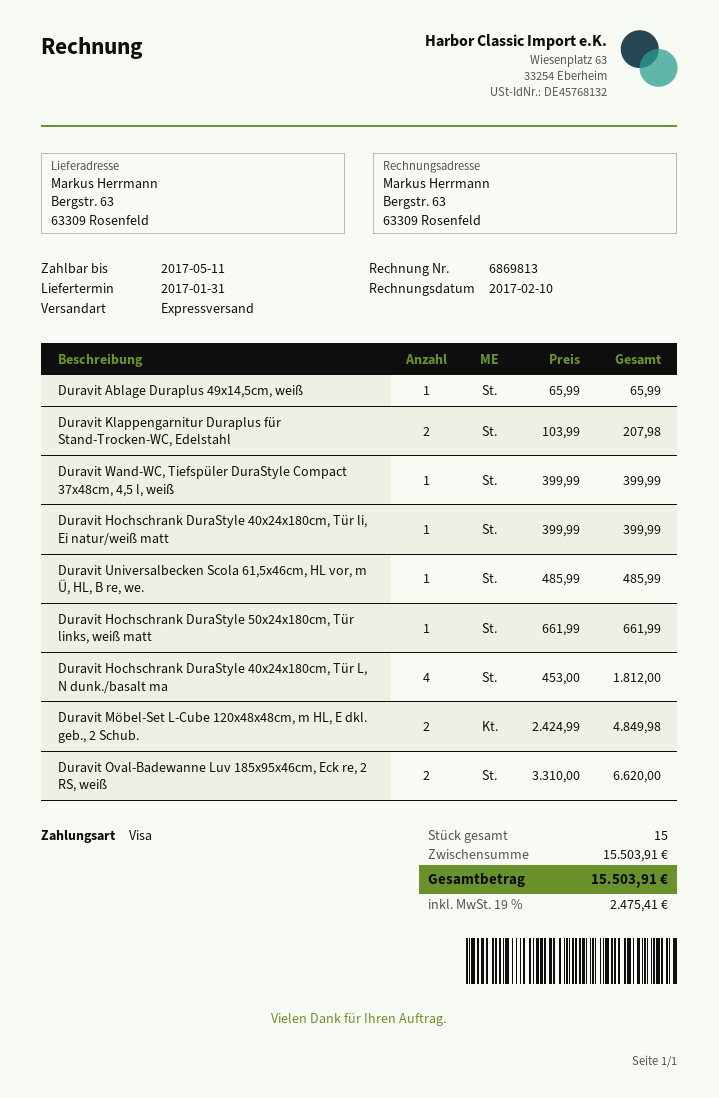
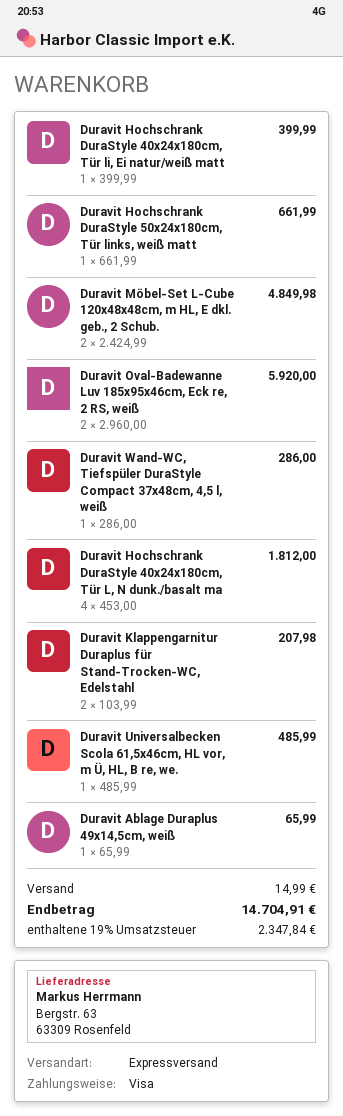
Duravit Wand-WC, Tiefspüler DuraStyle Compact 37x48cm, 4,5 l, weiß: 1 x 399.99 = 399.99 -> 1 x 286.00 = 286.00
Duravit Oval-Badewanne Luv 185x95x46cm, Eck re, 2 RS, weiß: 2 x 3310.00 = 6620.00 -> 2 x 2960.00 = 5920.00
shipping: none -> 14.99
tax: 19% = 2475.41 -> 19% = 2347.84
total: 15503.91 -> 14704.91

